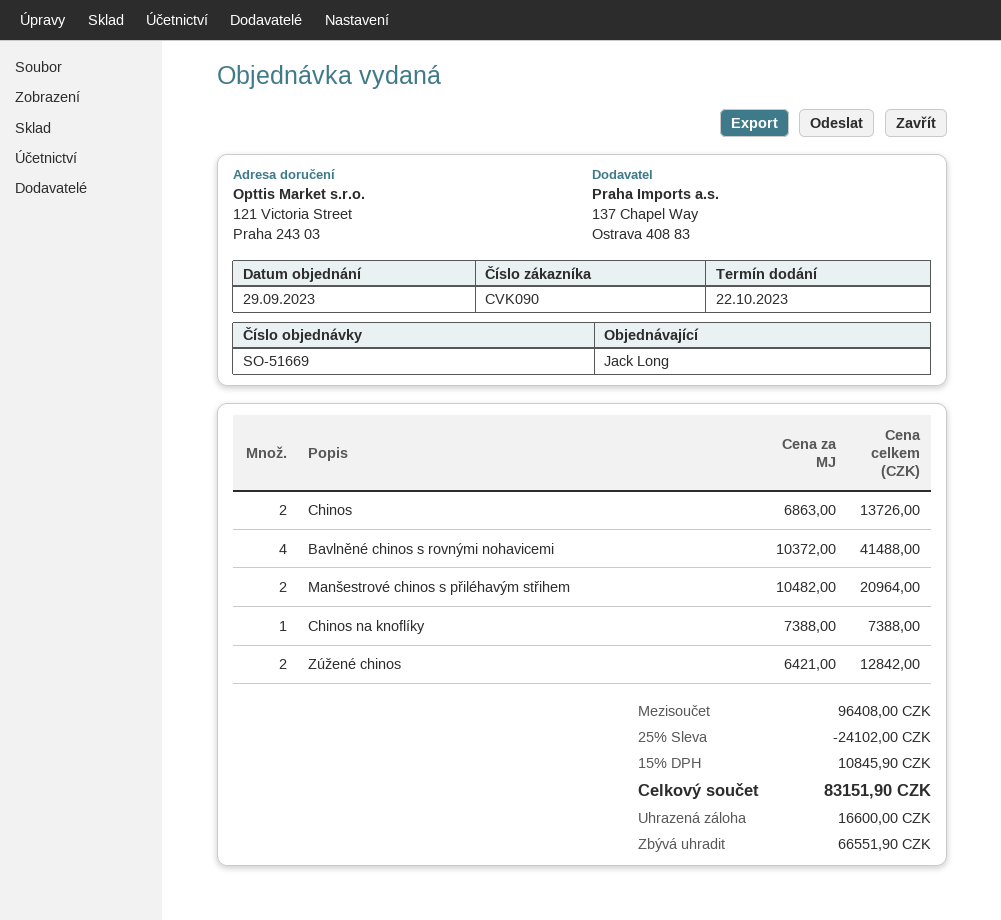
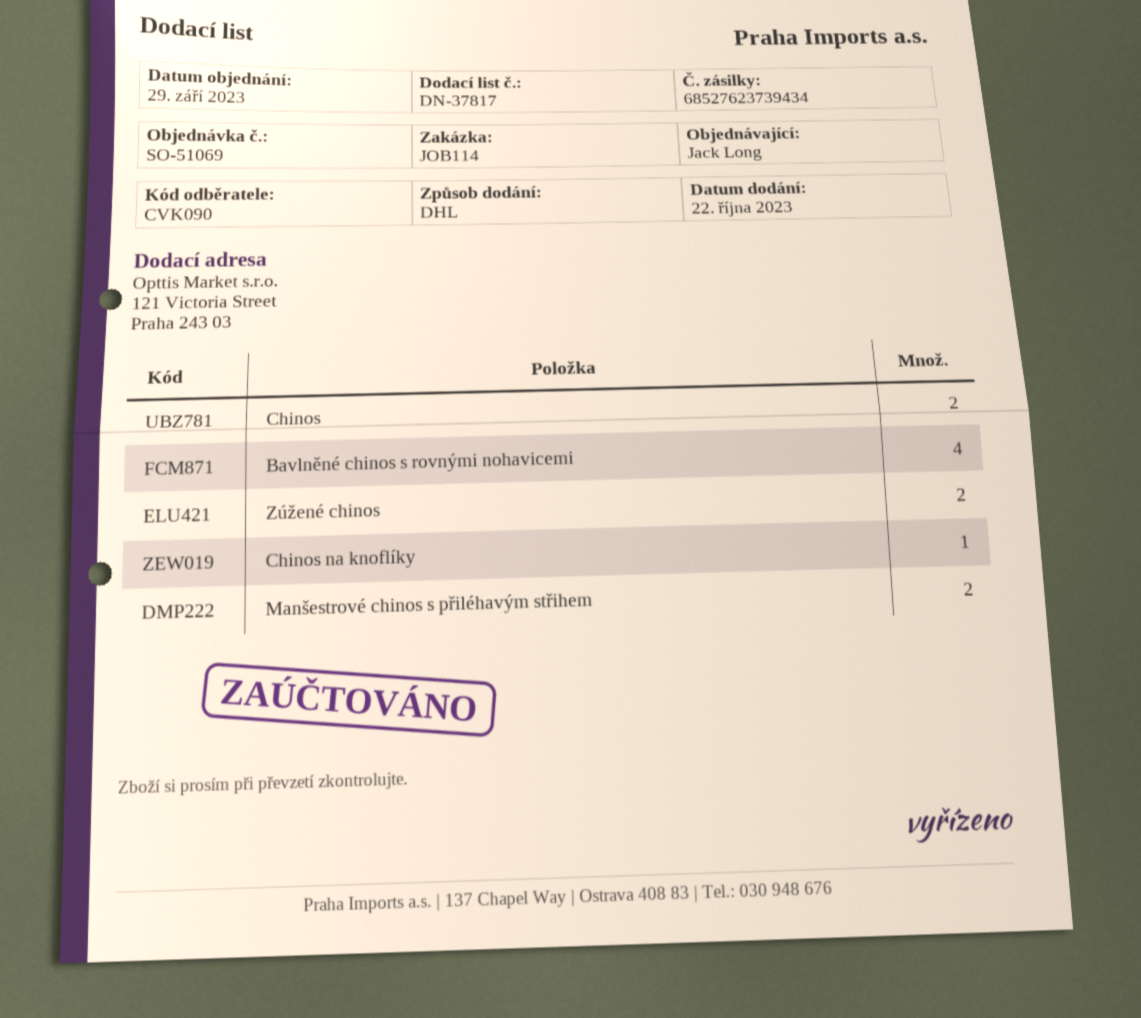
order number: SO-51669 -> SO-51069

